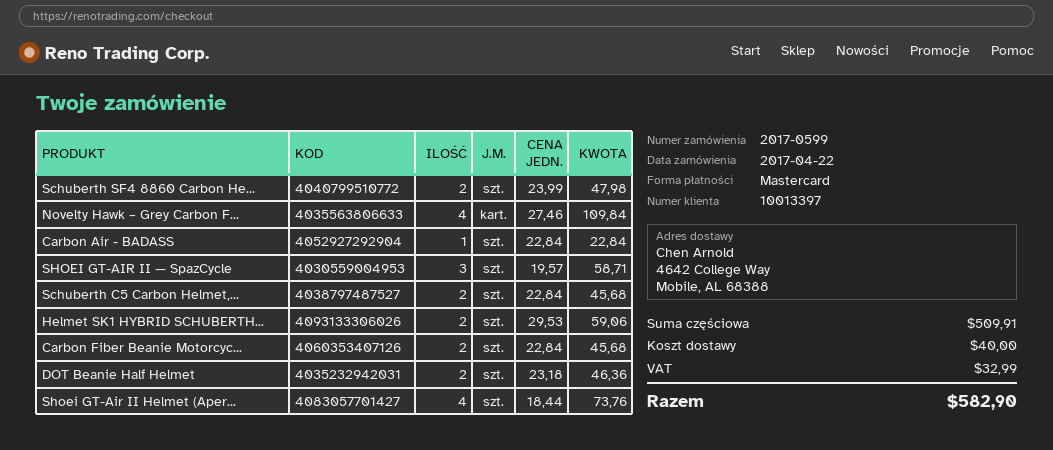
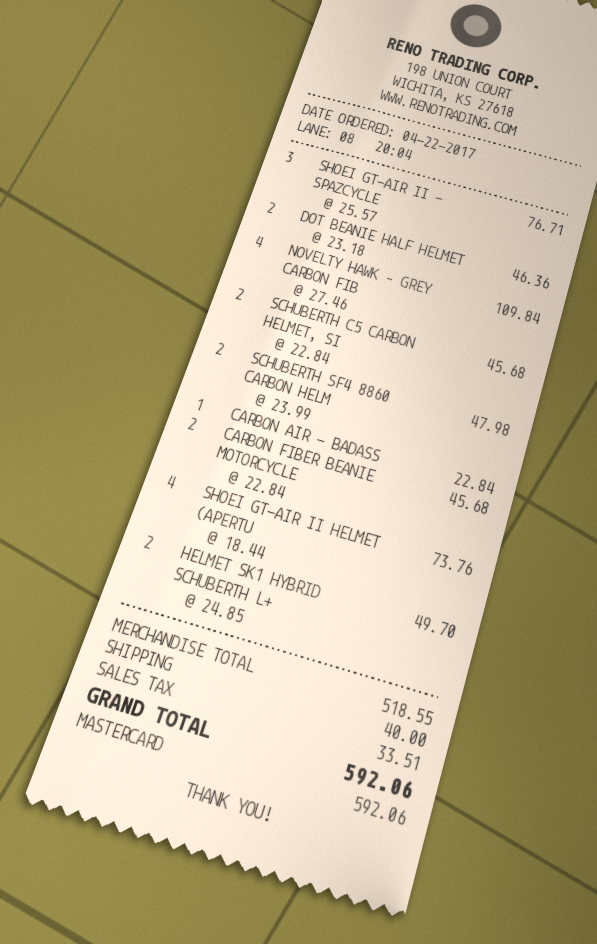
SHOEI GT-AIR II — SpazCycle: 3 x 19.57 = 58.71 -> 3 x 25.57 = 76.71
Helmet SK1 HYBRID SCHUBERTH...: 2 x 29.53 = 59.06 -> 2 x 24.85 = 49.70
subtotal: 509.91 -> 518.55
tax: 32.99 -> 33.51
total: 582.90 -> 592.06

